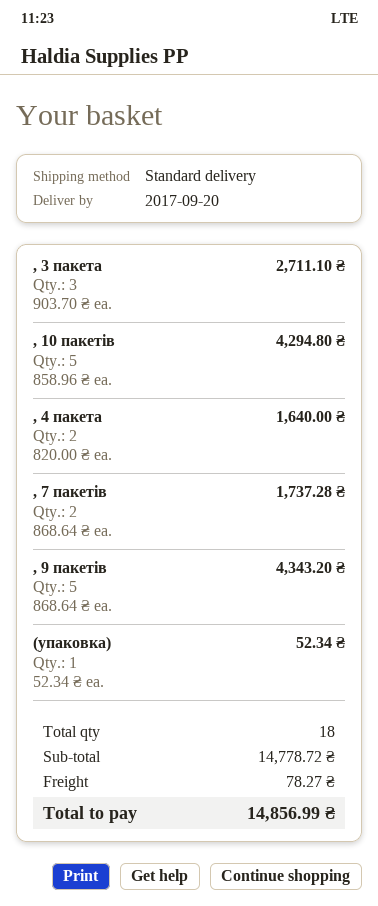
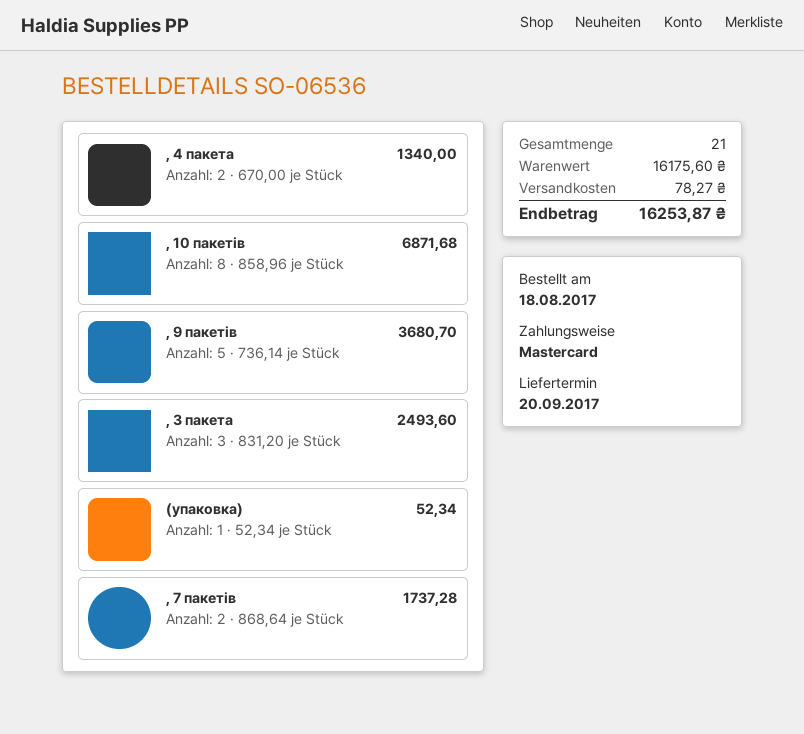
, 3 пакета: 3 x 903.70 = 2711.10 -> 3 x 831.20 = 2493.60
, 10 пакетів: 5 x 858.96 = 4294.80 -> 8 x 858.96 = 6871.68
, 4 пакета: 2 x 820.00 = 1640.00 -> 2 x 670.00 = 1340.00
, 9 пакетів: 5 x 868.64 = 4343.20 -> 5 x 736.14 = 3680.70
total quantity: 18 -> 21
subtotal: 14778.72 -> 16175.60
total: 14856.99 -> 16253.87

